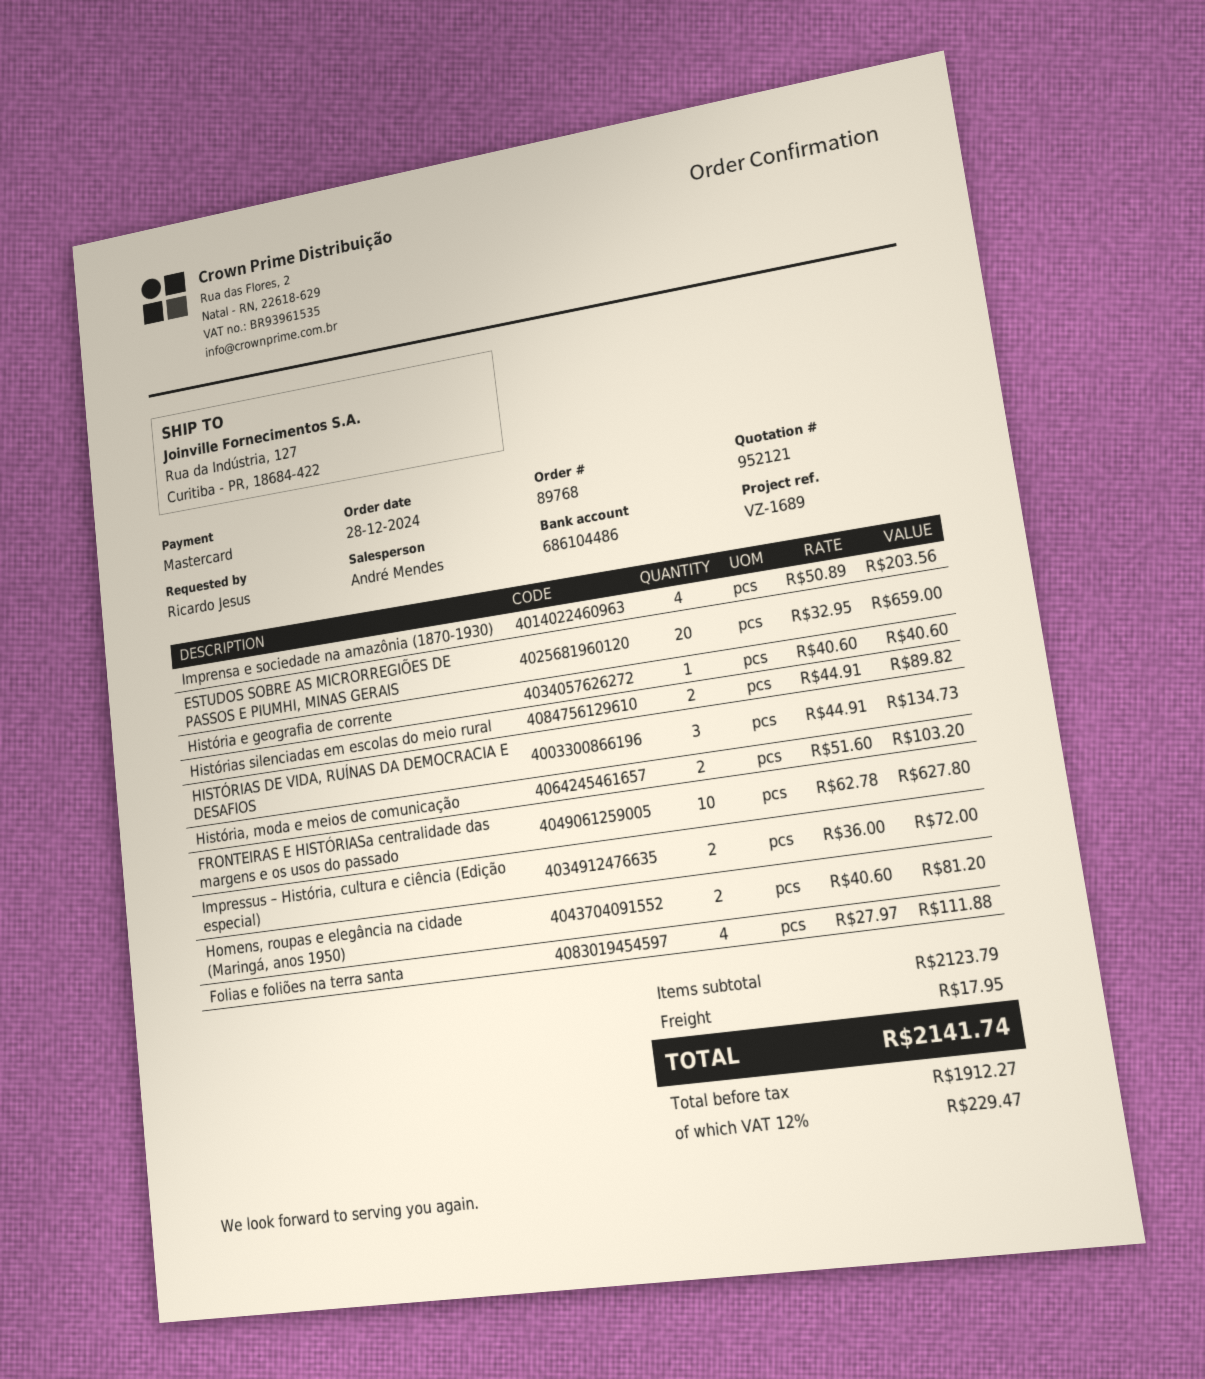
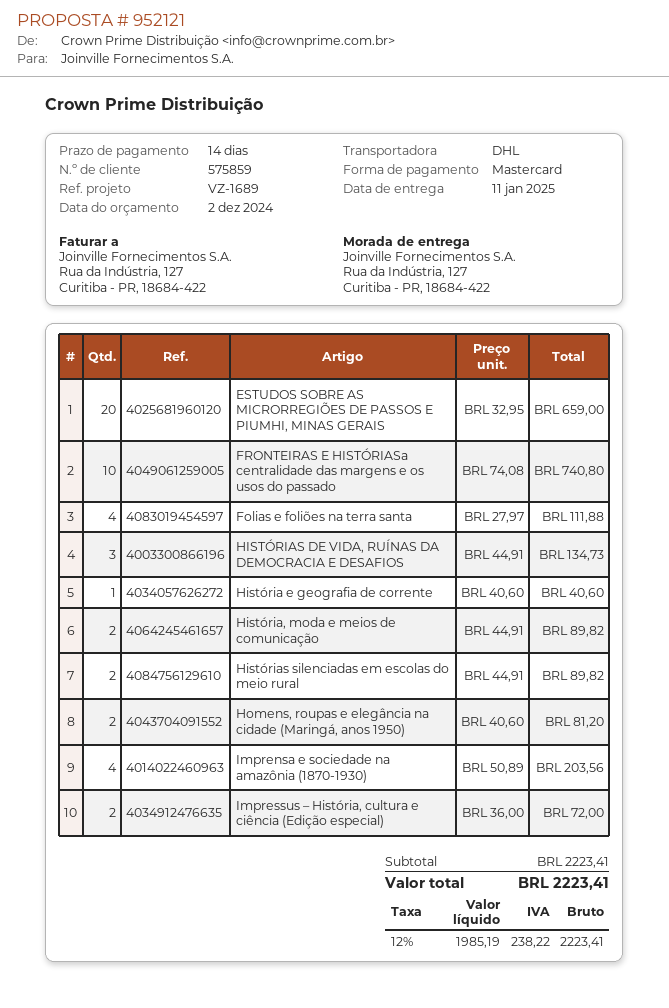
História, moda e meios de comunicação: 2 x 51.60 = 103.20 -> 2 x 44.91 = 89.82
FRONTEIRAS E HISTÓRIASa centralidade das margens e os usos do passado: 10 x 62.78 = 627.80 -> 10 x 74.08 = 740.80
subtotal: 2123.79 -> 2223.41
shipping: 17.95 -> none
net: 1912.27 -> 1985.19
tax: 12% = 229.47 -> 12% = 238.22
total: 2141.74 -> 2223.41

